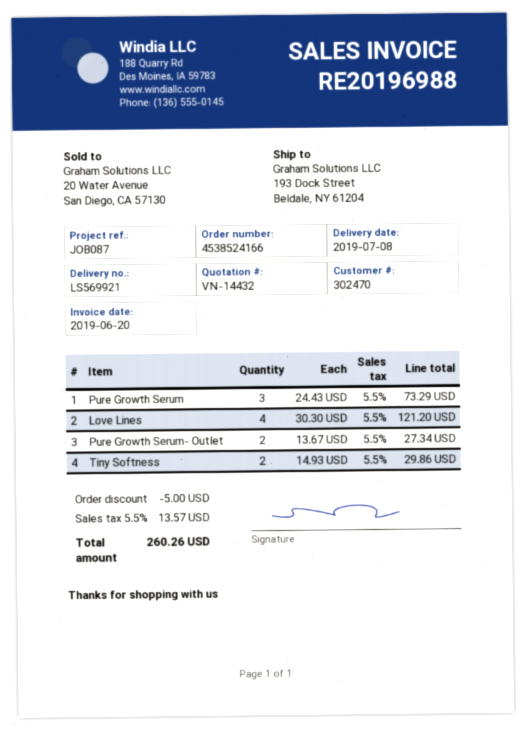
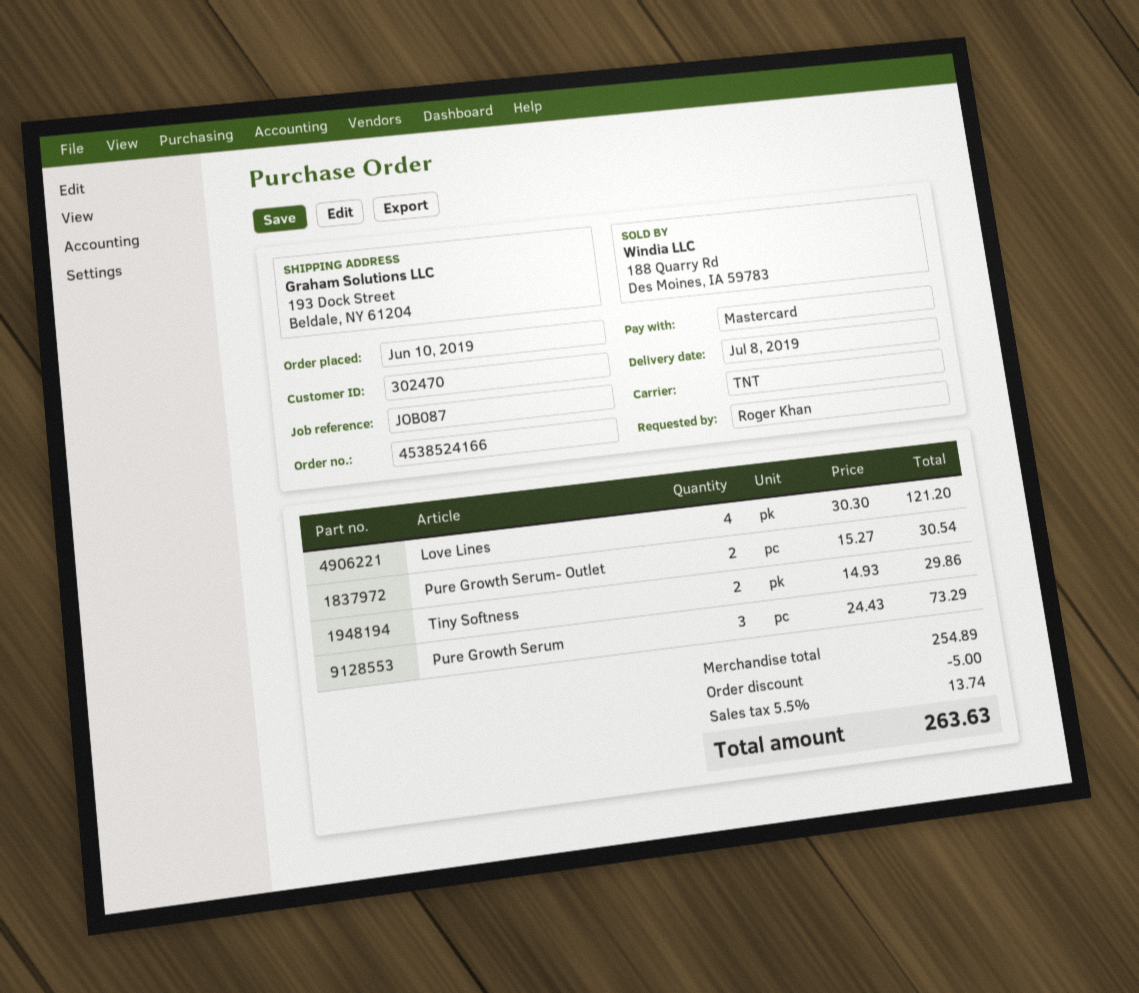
Pure Growth Serum- Outlet: 2 x 13.67 = 27.34 -> 2 x 15.27 = 30.54
tax: 5.5% = 13.57 -> 5.5% = 13.74
total: 260.26 -> 263.63

